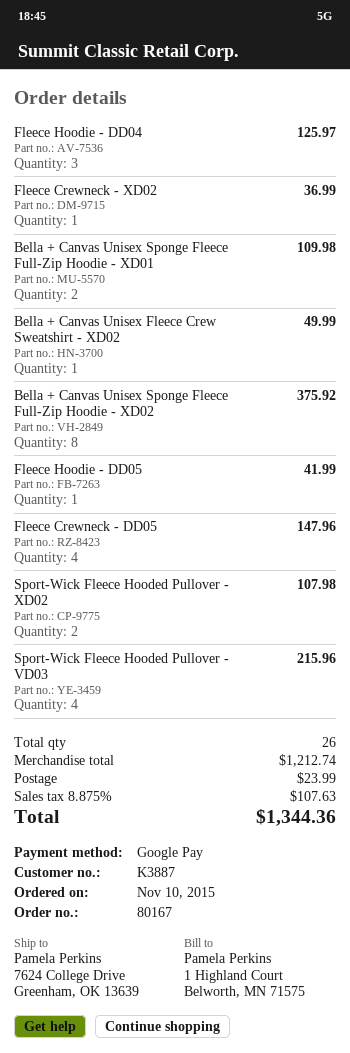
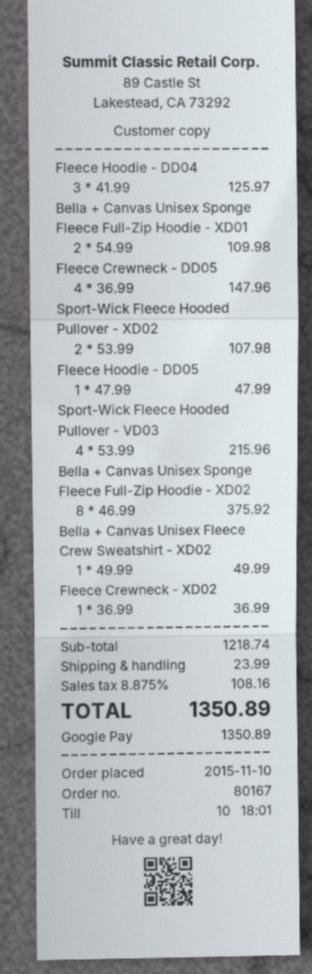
Fleece Hoodie - DD05: 1 for 41.99 -> 1 for 47.99
subtotal: 1212.74 -> 1218.74
tax: 8.875% = 107.63 -> 8.875% = 108.16
total: 1344.36 -> 1350.89

